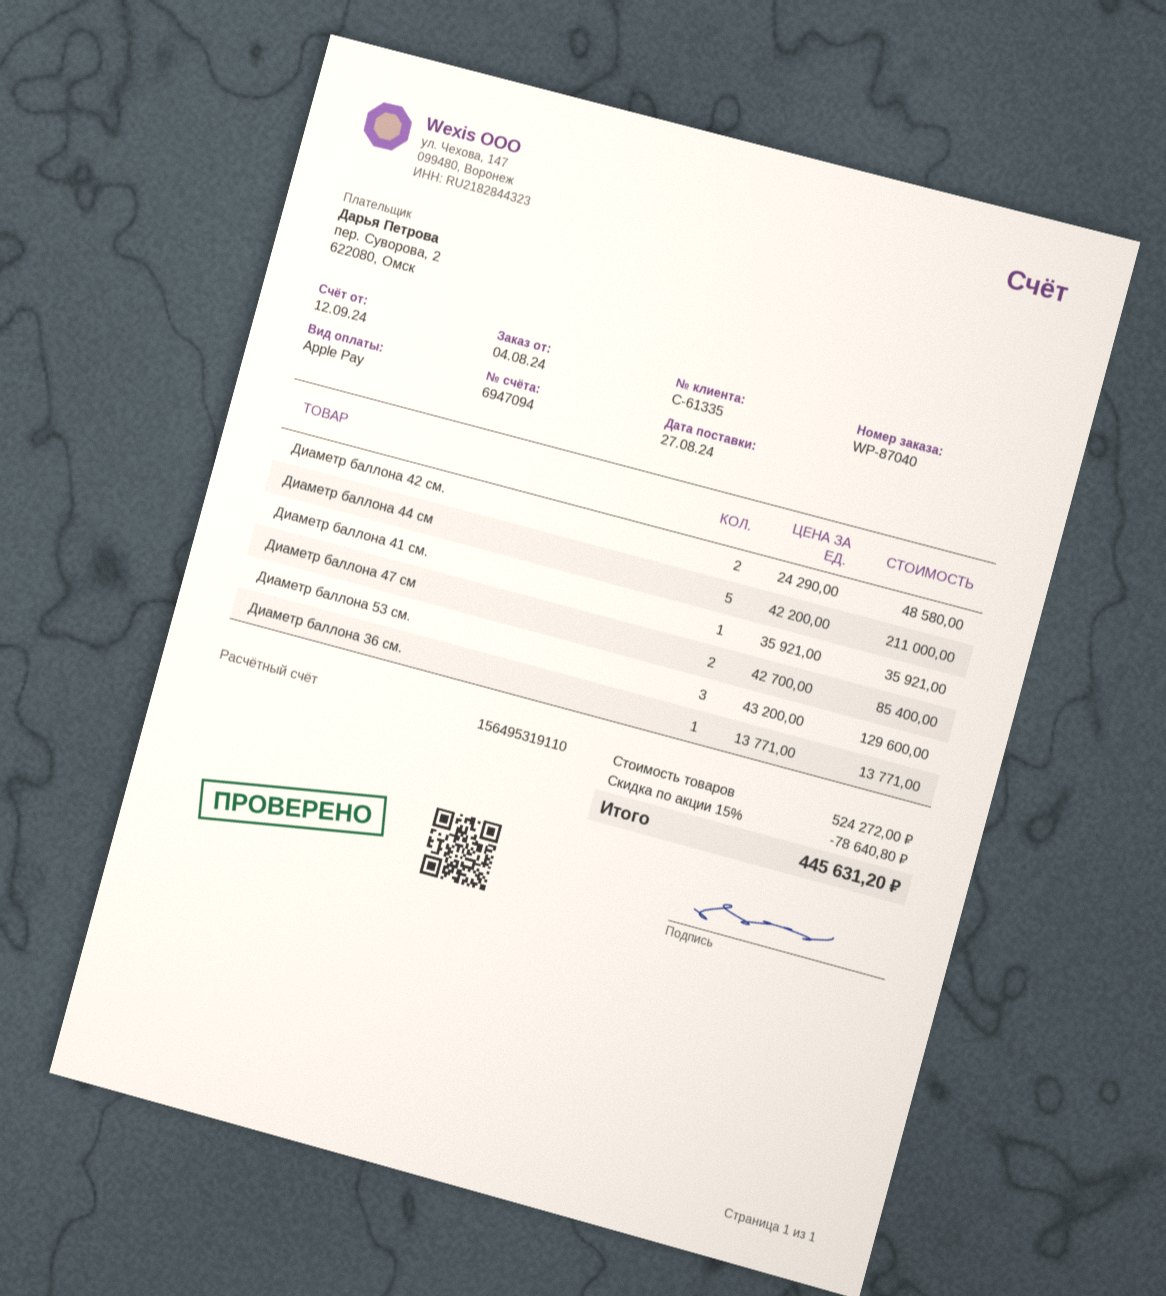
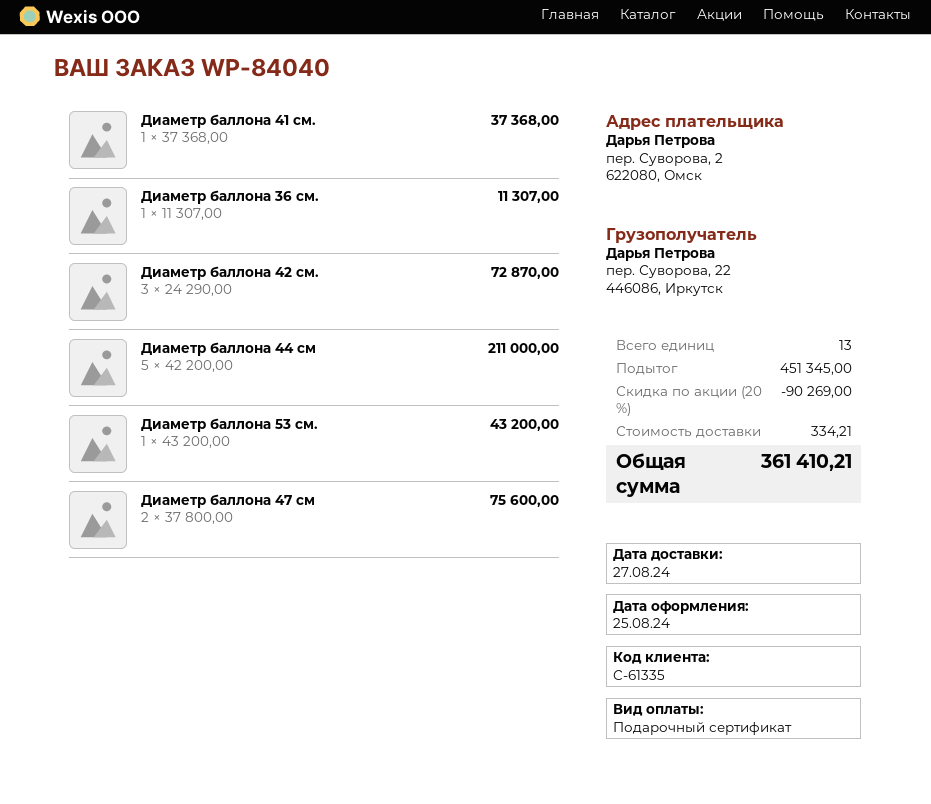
order number: WP-87040 -> WP-84040
order date: 2024-08-04 -> 2024-08-25
payment method: Apple Pay -> gift card
Диаметр баллона 42 см.: 2 x 24290.00 = 48580.00 -> 3 x 24290.00 = 72870.00
Диаметр баллона 41 см.: 1 x 35921.00 = 35921.00 -> 1 x 37368.00 = 37368.00
Диаметр баллона 47 см: 2 x 42700.00 = 85400.00 -> 2 x 37800.00 = 75600.00
Диаметр баллона 53 см.: 3 x 43200.00 = 129600.00 -> 1 x 43200.00 = 43200.00
Диаметр баллона 36 см.: 1 x 13771.00 = 13771.00 -> 1 x 11307.00 = 11307.00
subtotal: 524272.00 -> 451345.00
discount: 15% = 78640.80 -> 20% = 90269.00
shipping: none -> 334.21
total: 445631.20 -> 361410.21

